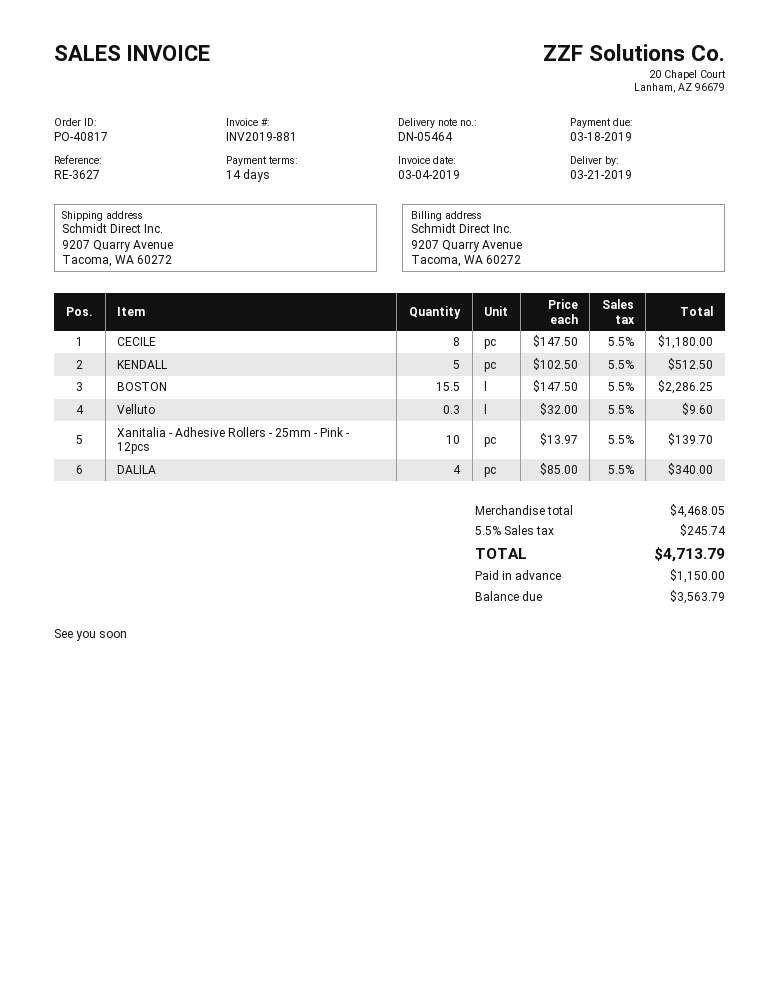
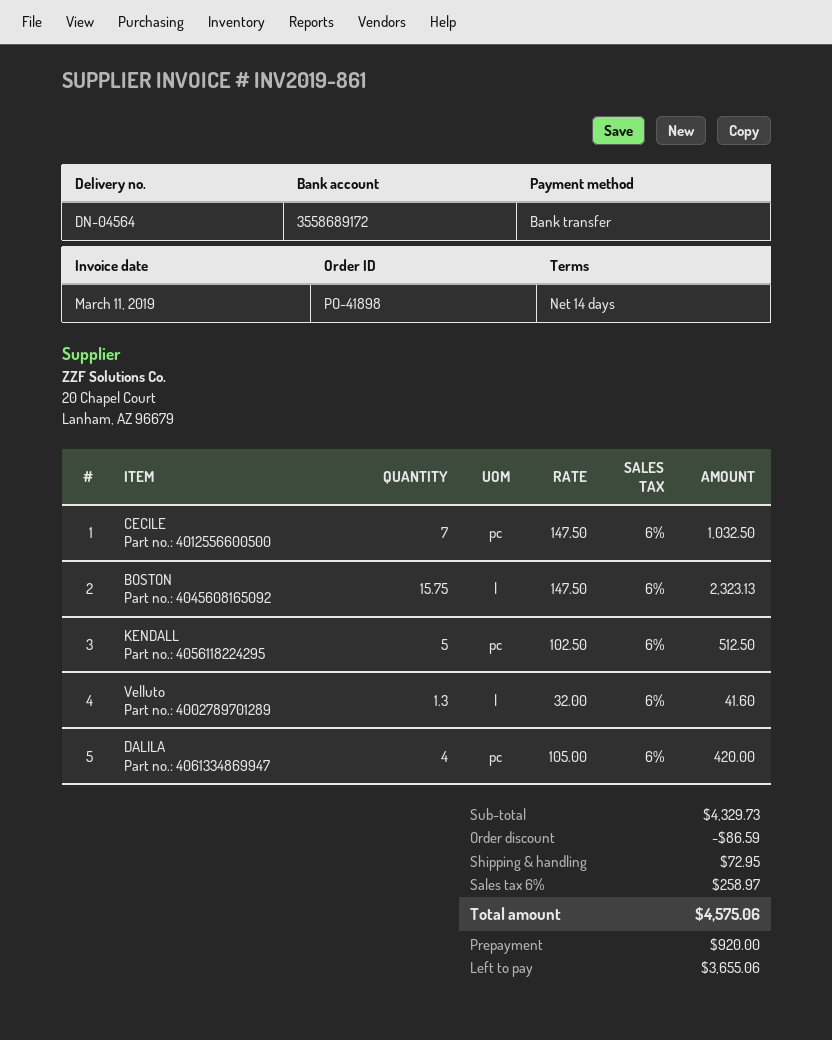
order number: PO-40817 -> PO-41898
delivery note number: DN-05464 -> DN-04564
invoice number: INV2019-881 -> INV2019-861
invoice date: 2019-03-04 -> 2019-03-11
CECILE: 8 x 147.50 = 1180.00 -> 7 x 147.50 = 1032.50
BOSTON: 15.5 x 147.50 = 2286.25 -> 15.75 x 147.50 = 2323.13
Velluto: 0.3 x 32.00 = 9.60 -> 1.3 x 32.00 = 41.60
Xanitalia - Adhesive Rollers - 25mm - Pink - 12pcs: 10 x 13.97 = 139.70 -> none
DALILA: 4 x 85.00 = 340.00 -> 4 x 105.00 = 420.00
subtotal: 4468.05 -> 4329.73
discount: none -> 86.59
shipping: none -> 72.95
tax: 5.5% = 245.74 -> 6% = 258.97
total: 4713.79 -> 4575.06
deposit: 1150.00 -> 920.00
balance: 3563.79 -> 3655.06

